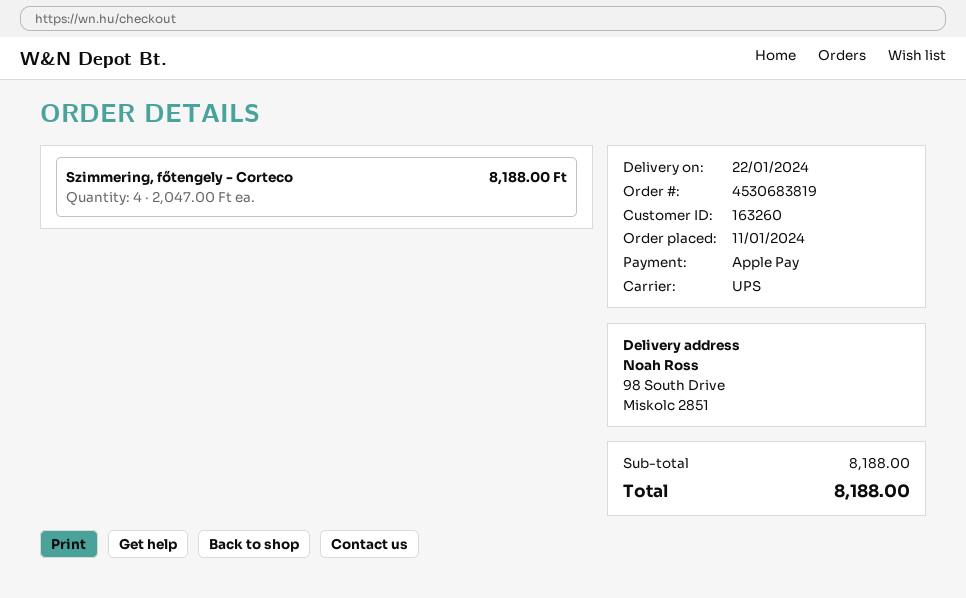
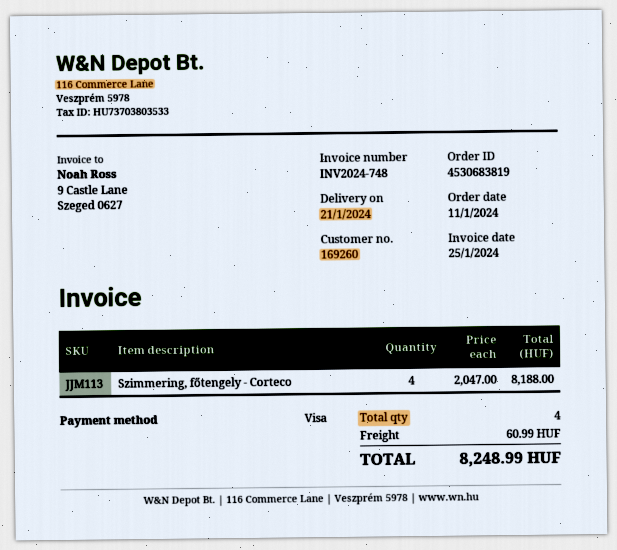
delivery date: 2024-01-22 -> 2024-01-21
customer number: 163260 -> 169260
payment method: Apple Pay -> Visa
shipping: none -> 60.99
total: 8188.00 -> 8248.99

